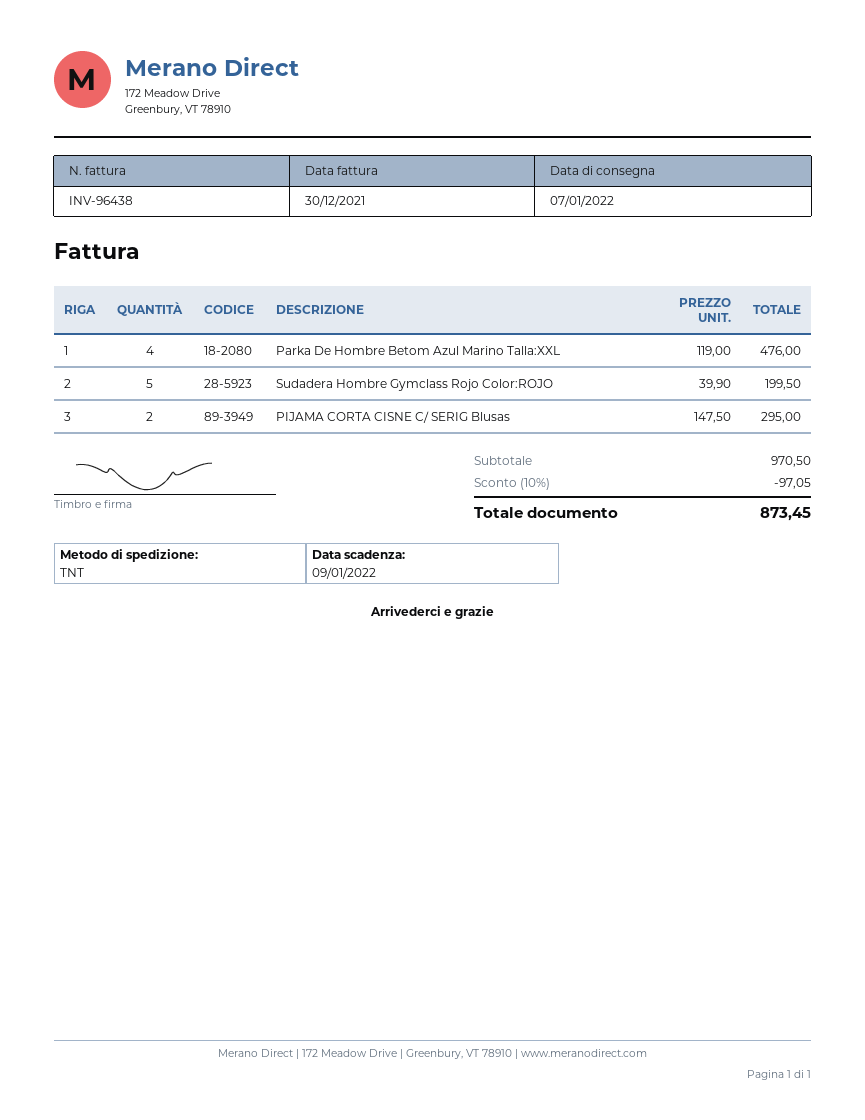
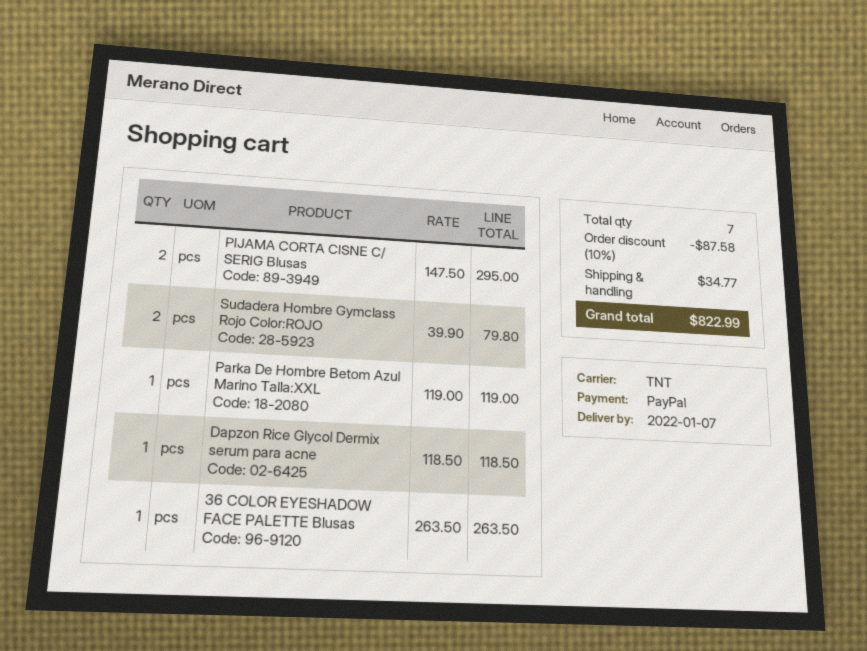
Parka De Hombre Betom Azul Marino Talla:XXL: 4 x 119.00 = 476.00 -> 1 x 119.00 = 119.00
Sudadera Hombre Gymclass Rojo Color:ROJO: 5 x 39.90 = 199.50 -> 2 x 39.90 = 79.80
Dapzon Rice Glycol Dermix serum para acne: none -> 1 x 118.50 = 118.50
36 COLOR EYESHADOW FACE PALETTE Blusas: none -> 1 x 263.50 = 263.50
discount: 10% = 97.05 -> 10% = 87.58
shipping: none -> 34.77
total: 873.45 -> 822.99

